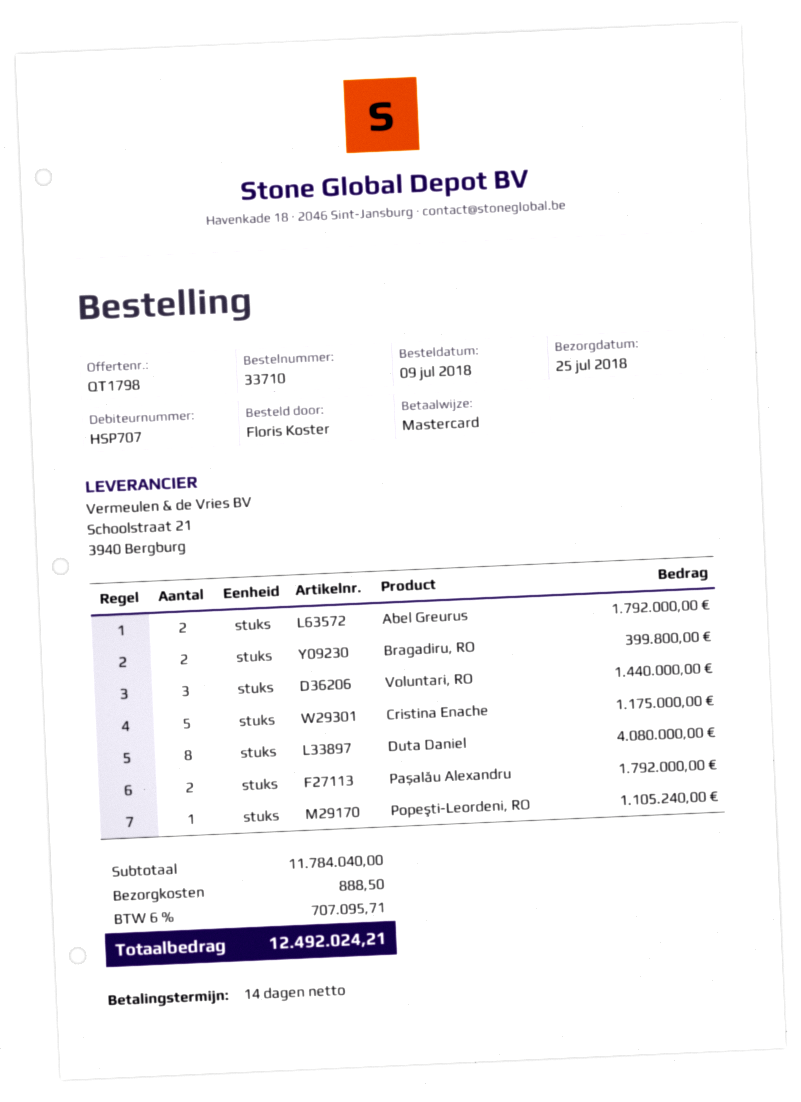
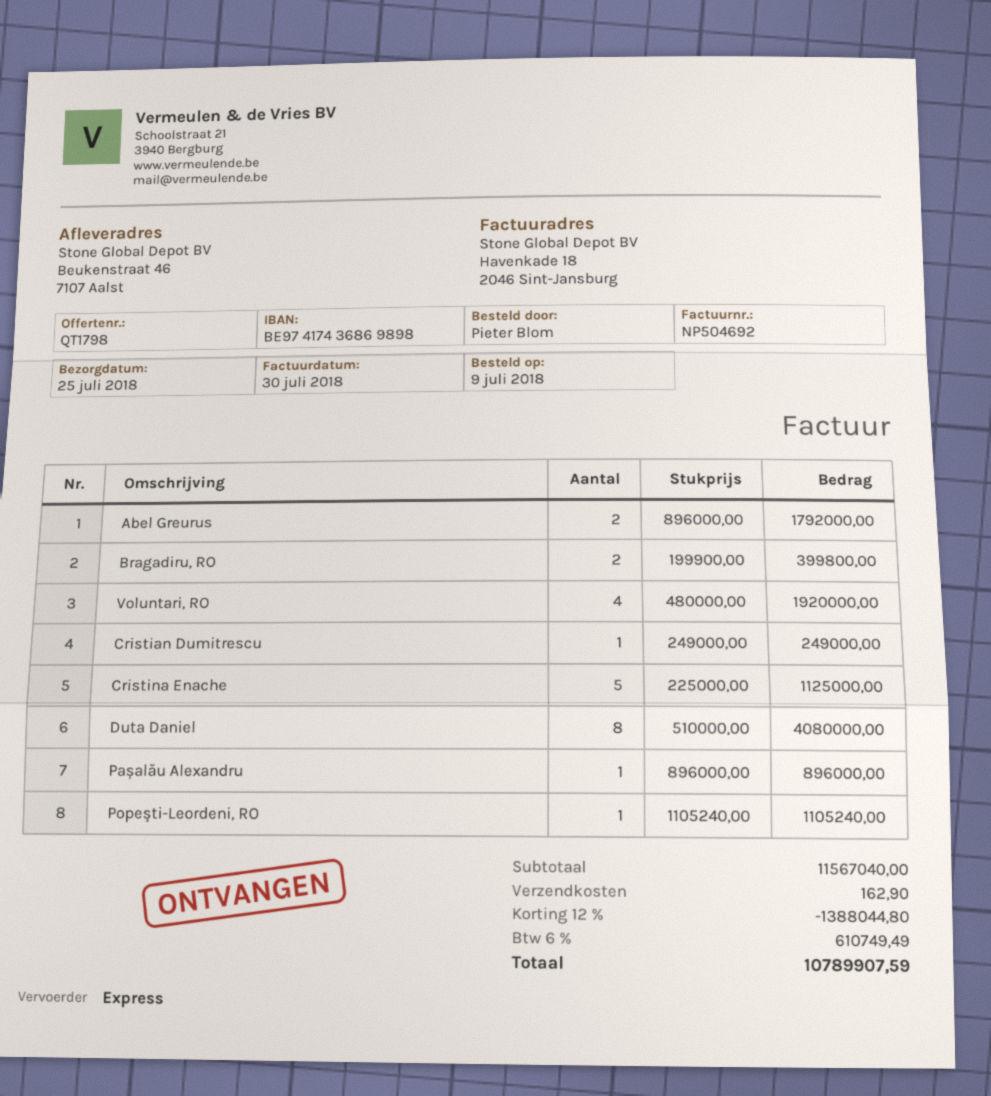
ordered by: Floris Koster -> Pieter Blom
Voluntari, RO: 3 for 1440000.00 -> 4 for 1920000.00
Cristina Enache: 5 for 1175000.00 -> 5 for 1125000.00
Pașalău Alexandru: 2 for 1792000.00 -> 1 for 896000.00
Cristian Dumitrescu: none -> 1 for 249000.00
subtotal: 11784040.00 -> 11567040.00
discount: none -> 12% = 1388044.80
shipping: 888.50 -> 162.90
tax: 6% = 707095.71 -> 6% = 610749.49
total: 12492024.21 -> 10789907.59

